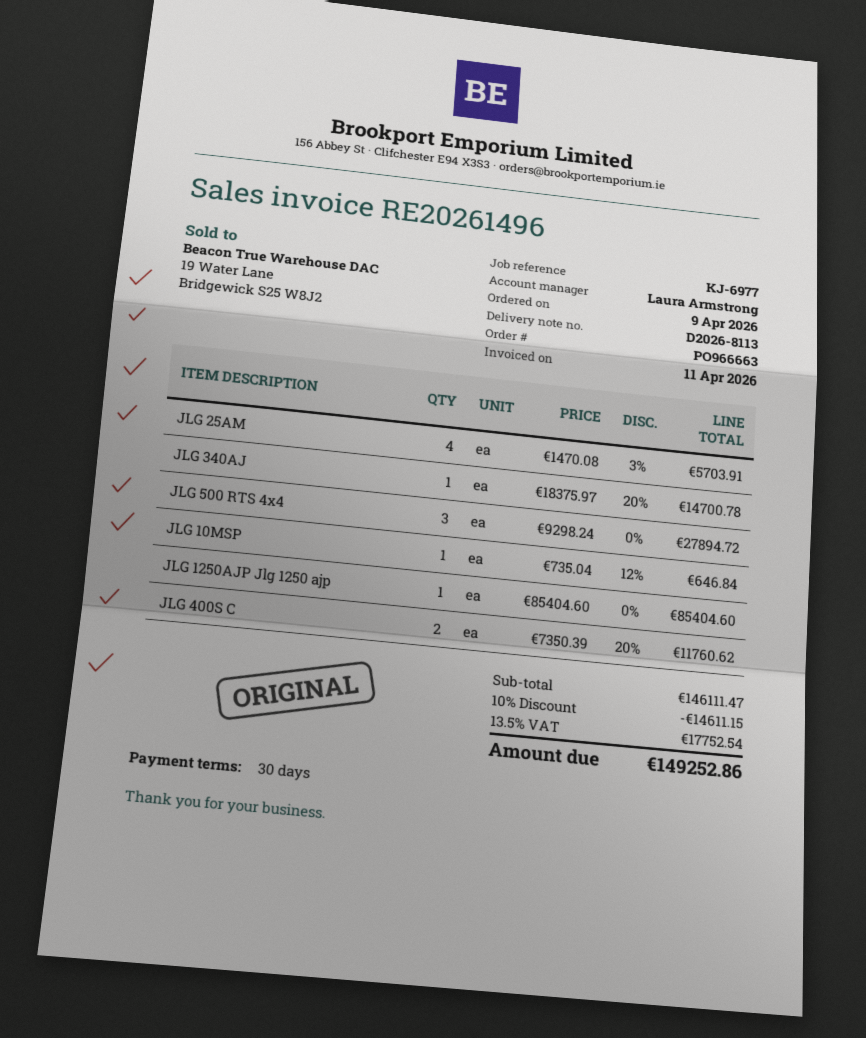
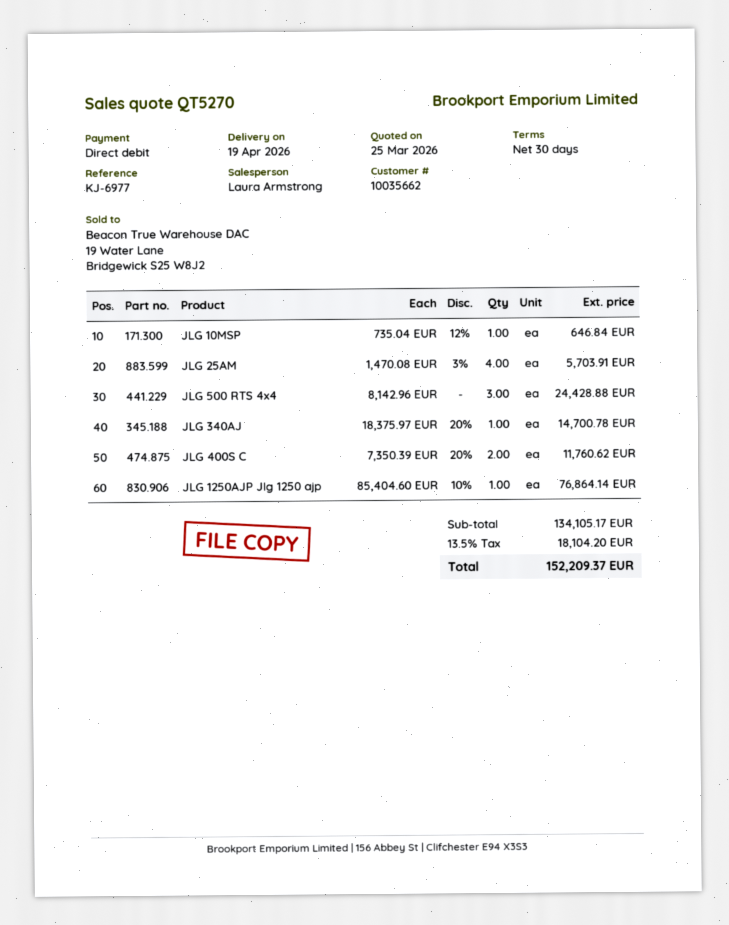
JLG 500 RTS 4x4: 3 x 9298.24 = 27894.72 -> 3 x 8142.96 = 24428.88
JLG 1250AJP Jlg 1250 ajp: 1 x 85404.60 = 85404.60 -> 1 x 85404.60 - 10% = 76864.14
subtotal: 146111.47 -> 134105.17
discount: 10% = 14611.15 -> none
tax: 13.5% = 17752.54 -> 13.5% = 18104.20
total: 149252.86 -> 152209.37

